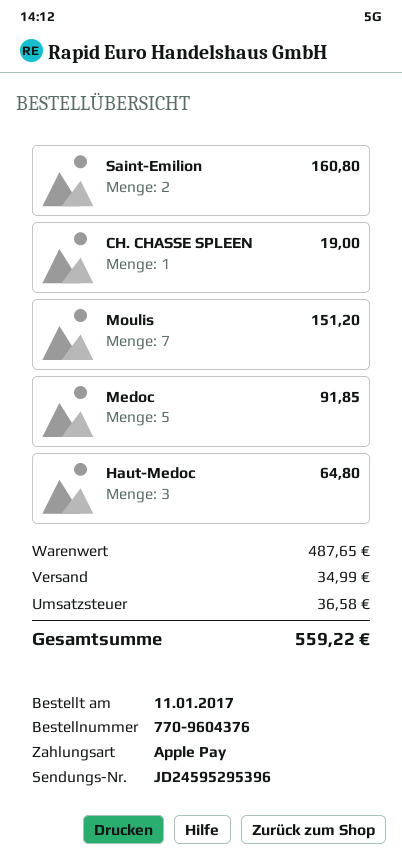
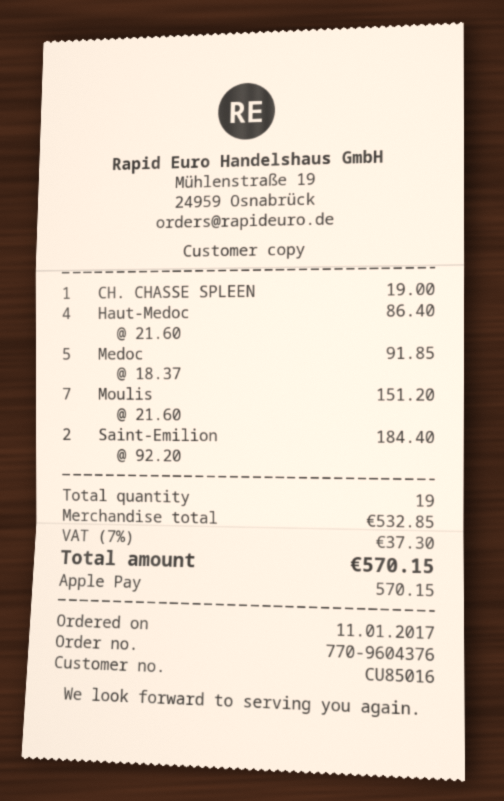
Saint-Emilion: 2 for 160.80 -> 2 for 184.40
Haut-Medoc: 3 for 64.80 -> 4 for 86.40
subtotal: 487.65 -> 532.85
shipping: 34.99 -> none
tax: 36.58 -> 37.30
total: 559.22 -> 570.15

